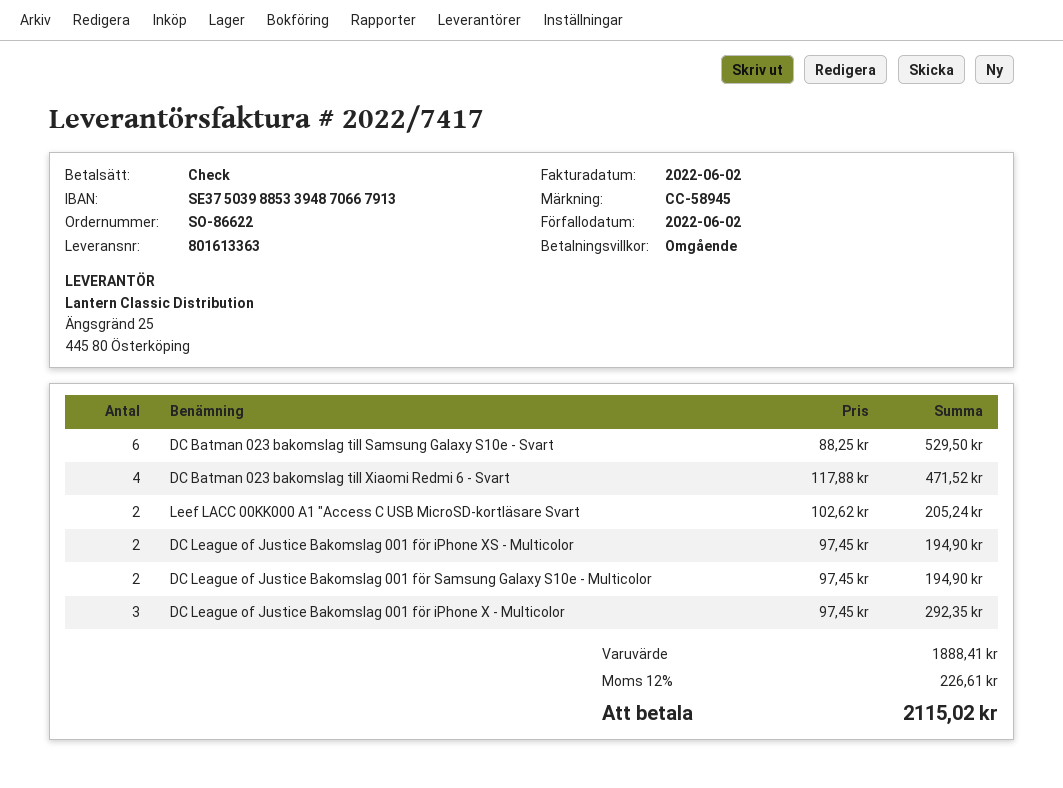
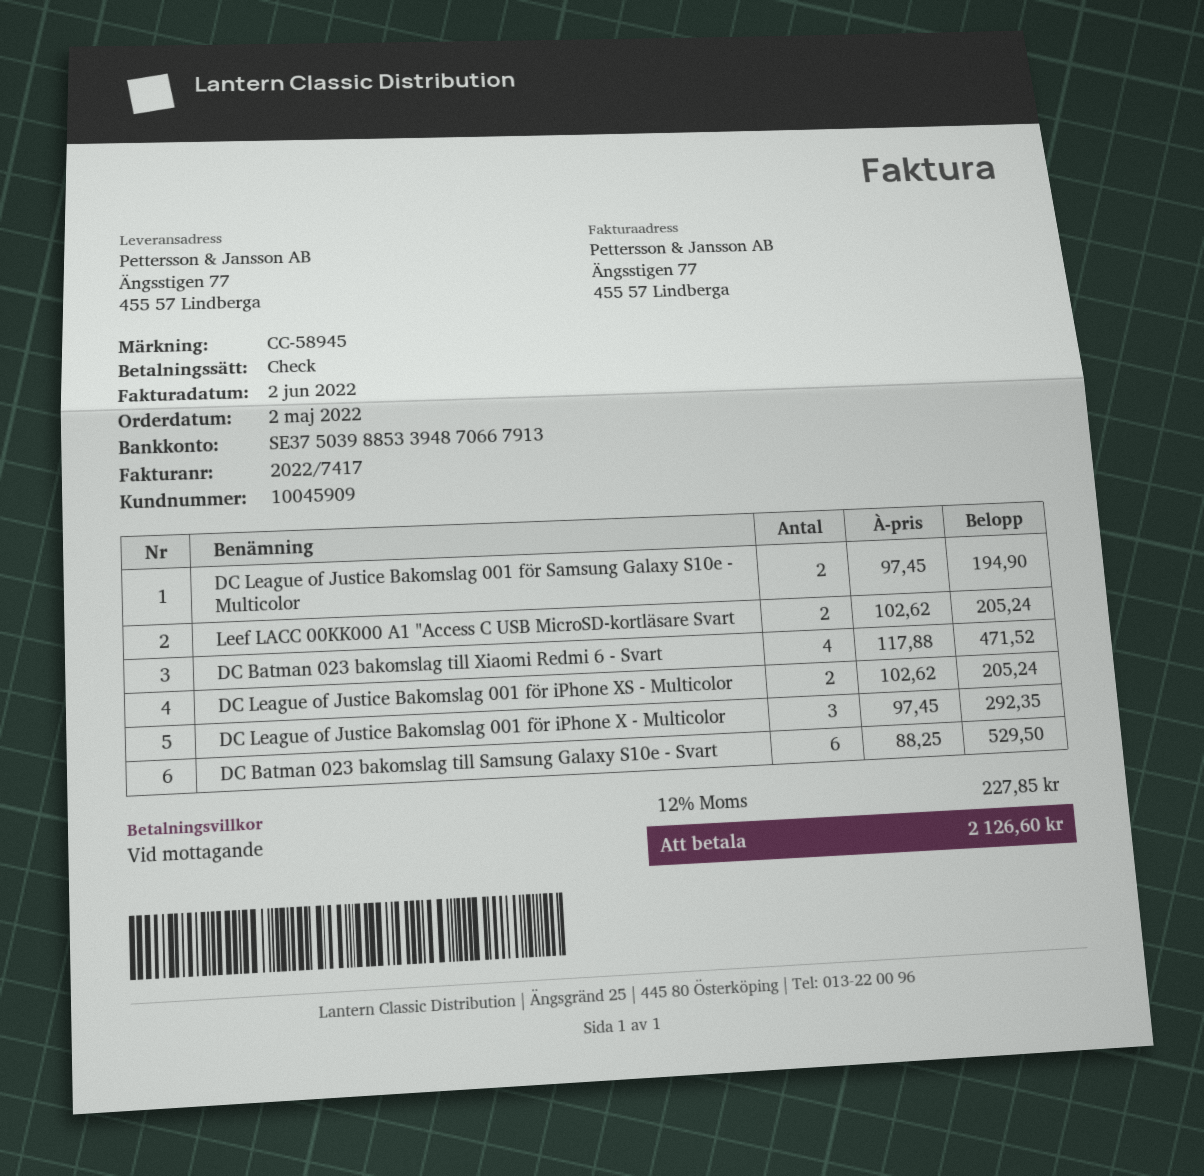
DC League of Justice Bakomslag 001 för iPhone XS - Multicolor: 2 x 97.45 = 194.90 -> 2 x 102.62 = 205.24
tax: 12% = 226.61 -> 12% = 227.85
total: 2115.02 -> 2126.60

